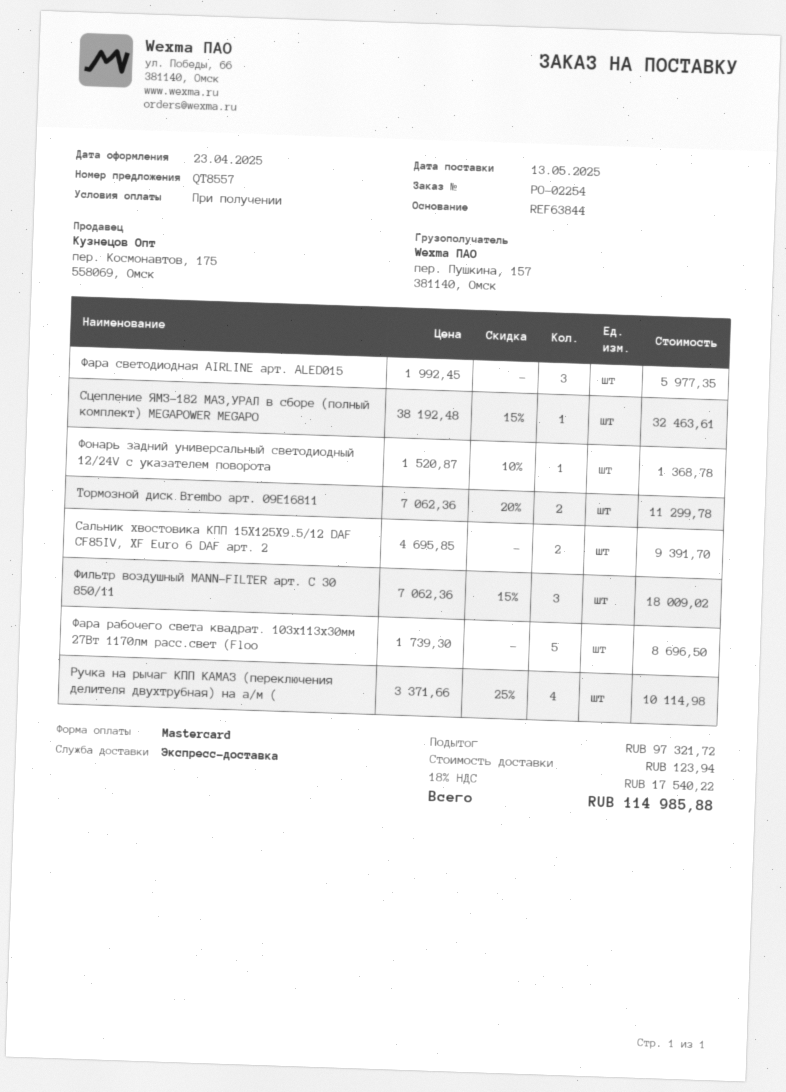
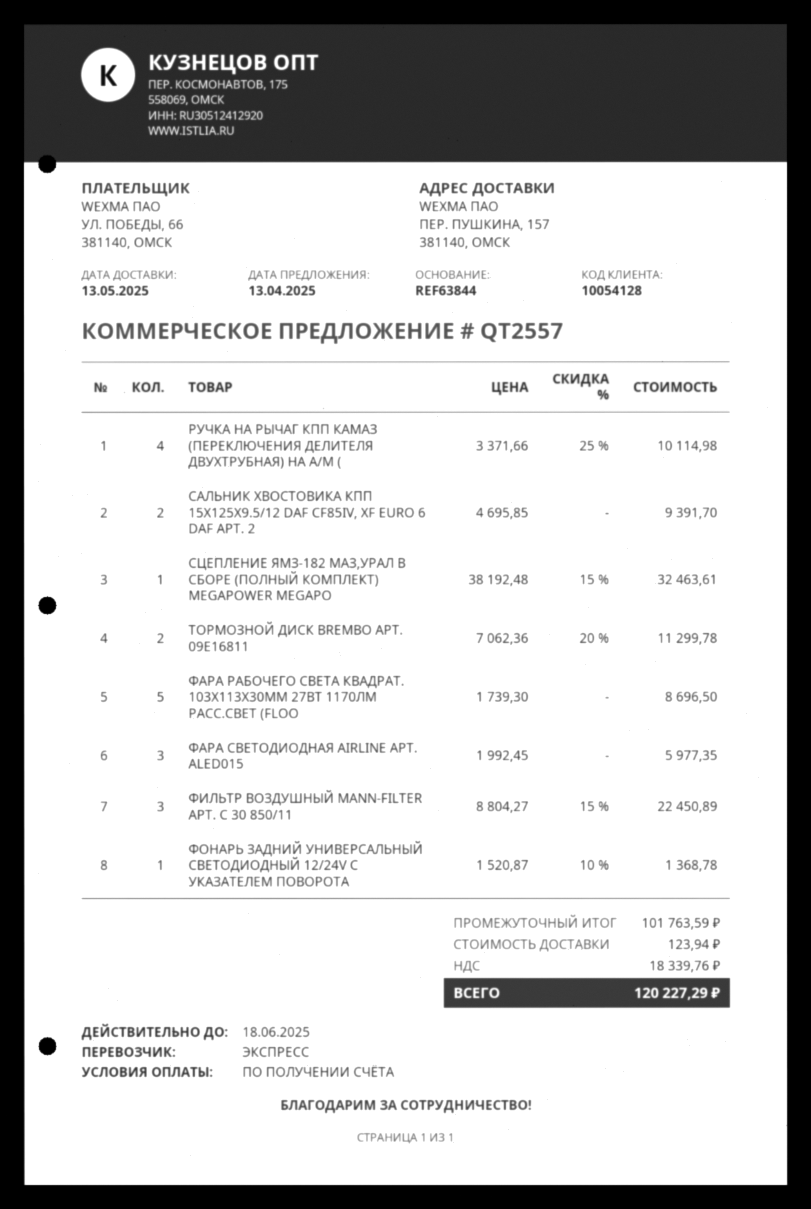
quote number: QT8557 -> QT2557
Фильтр воздушный MANN-FILTER арт. C 30 850/11: 3 x 7062.36 - 15% = 18009.02 -> 3 x 8804.27 - 15% = 22450.89
subtotal: 97321.72 -> 101763.59
tax: 17540.22 -> 18339.76
total: 114985.88 -> 120227.29

